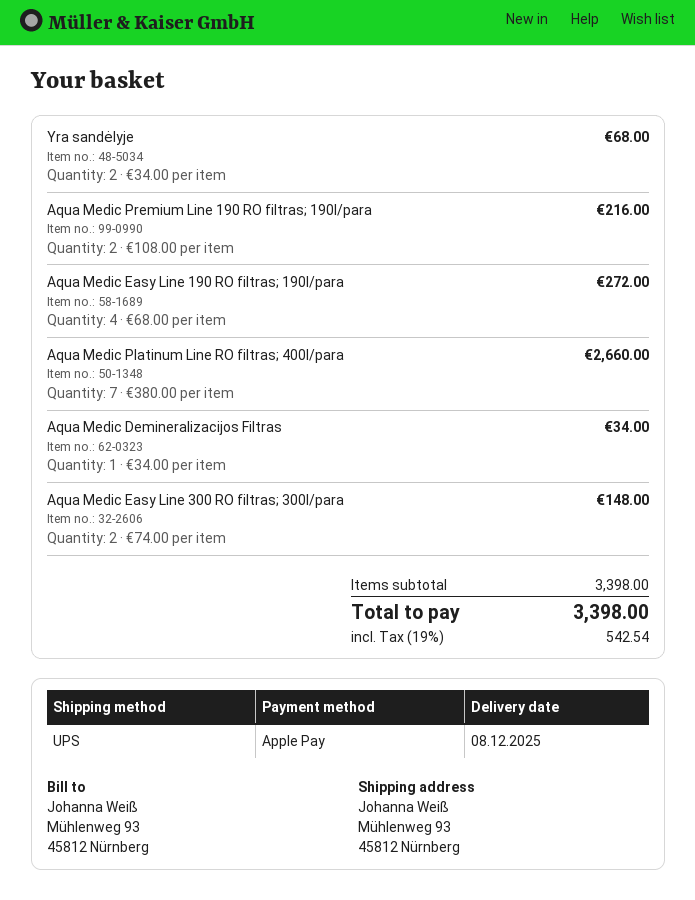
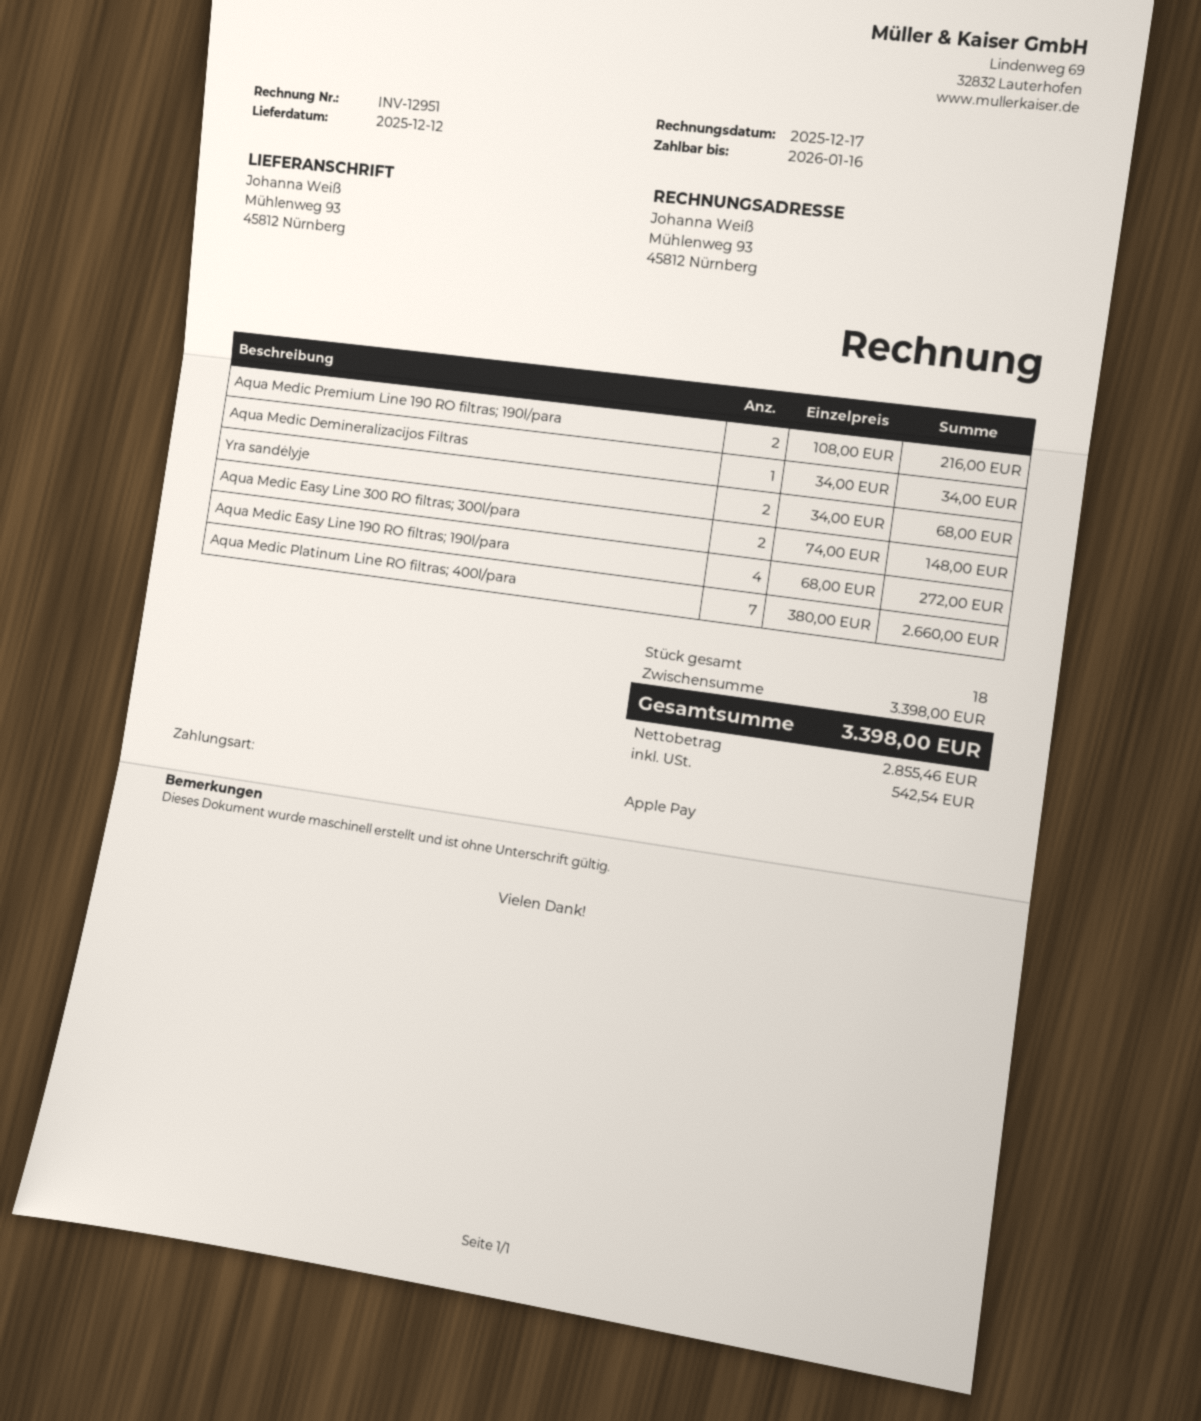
delivery date: 2025-12-08 -> 2025-12-12

